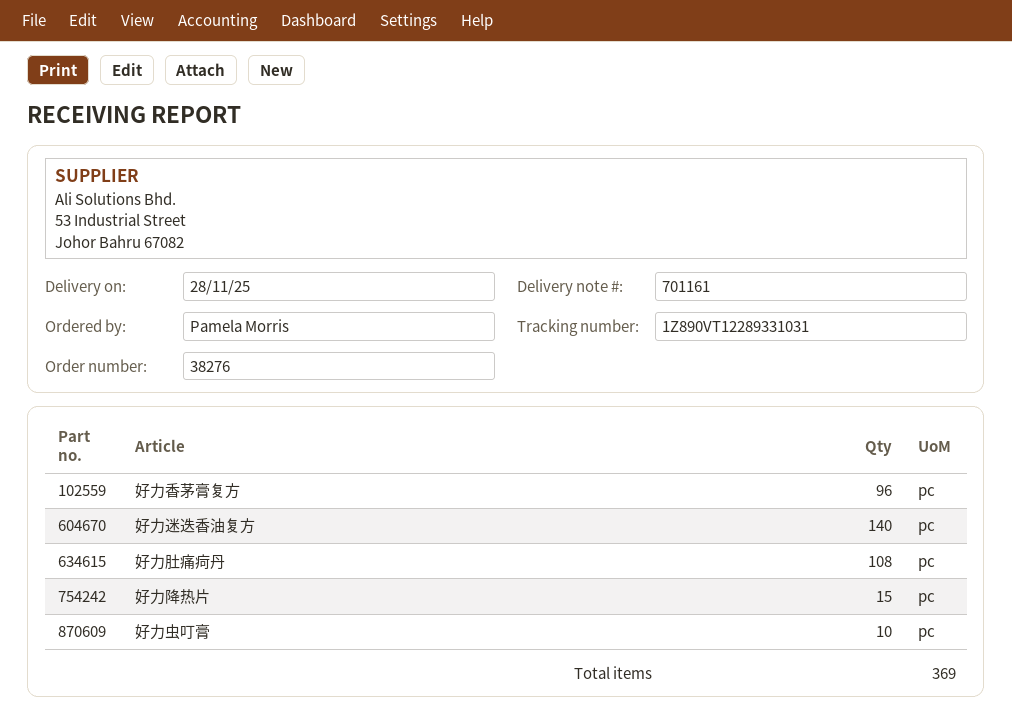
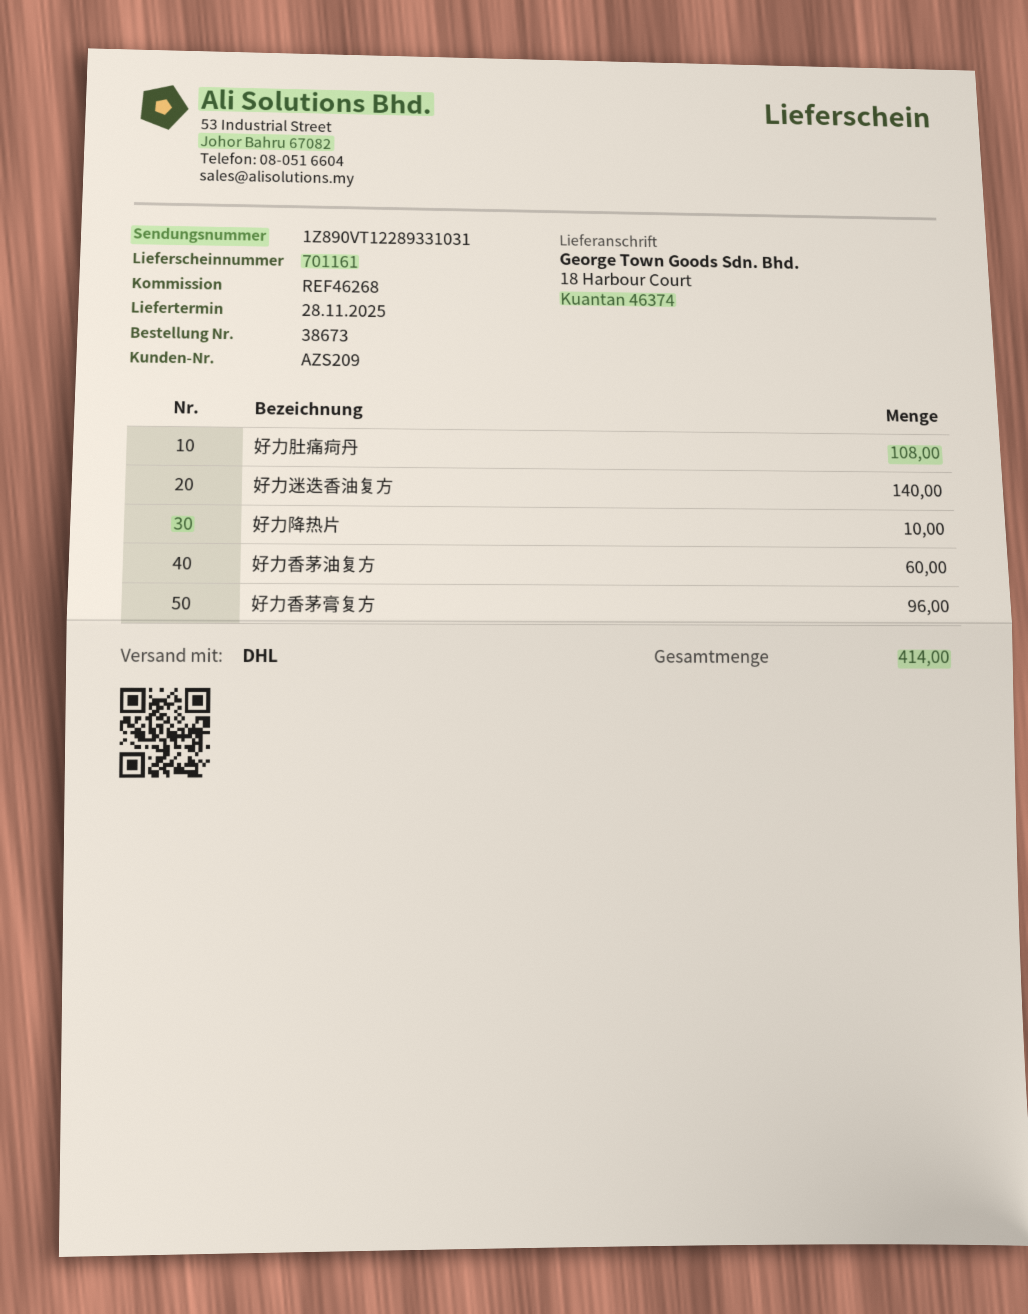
order number: 38276 -> 38673
好力降热片: 15 -> 10
好力虫叮膏: 10 -> none
好力香茅油复方: none -> 60
total quantity: 369 -> 414

